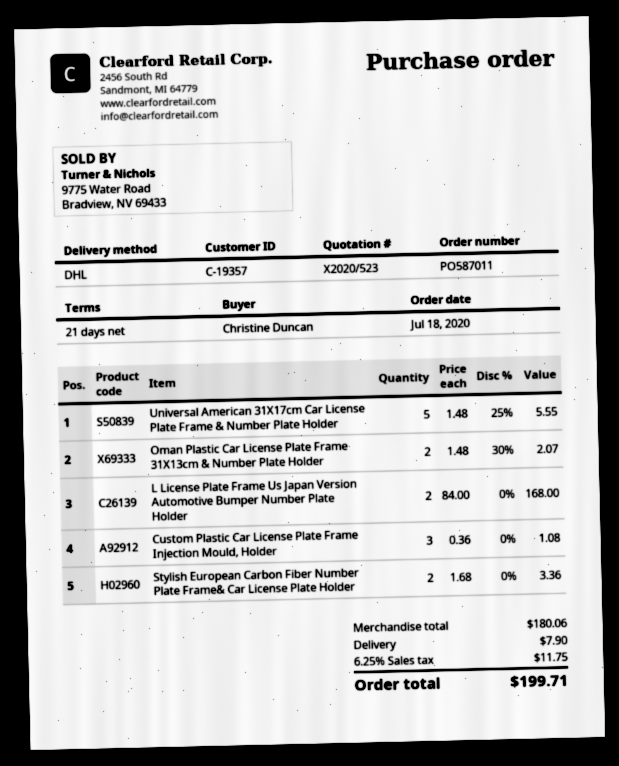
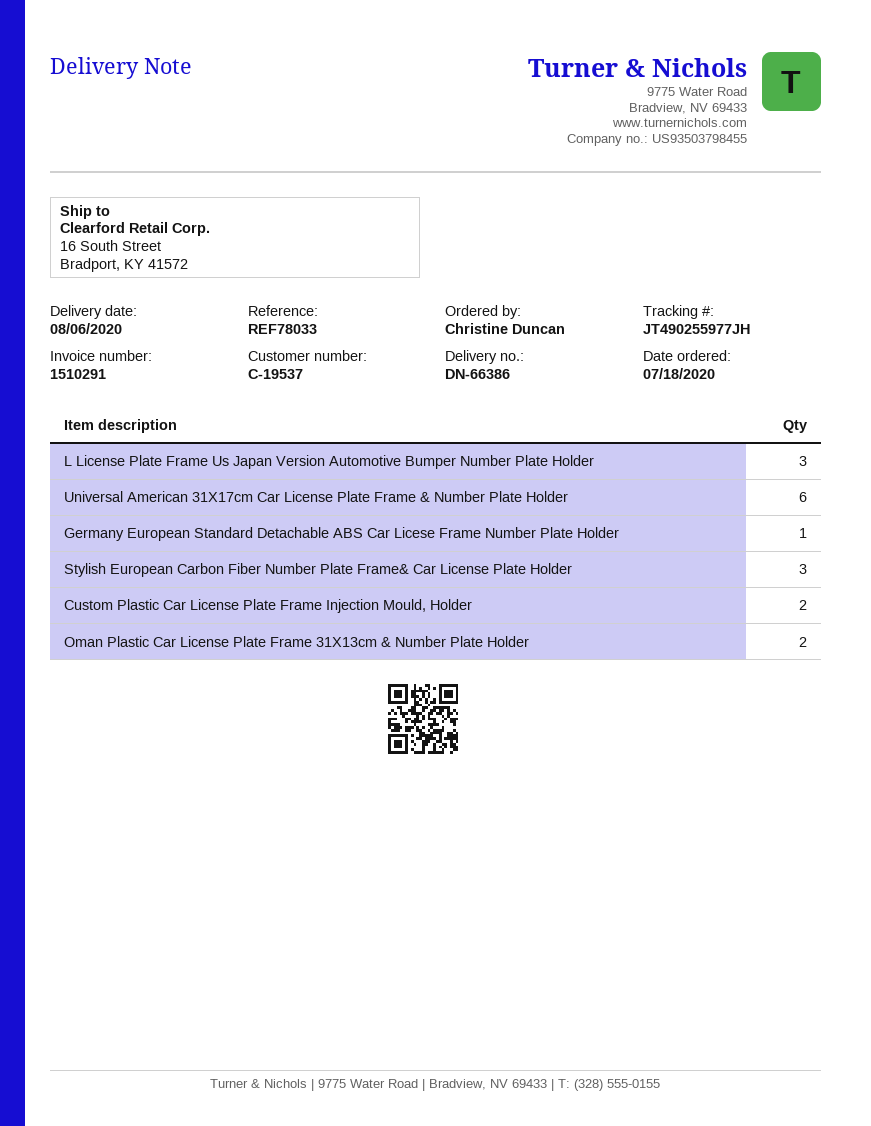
customer number: C-19357 -> C-19537
Universal American 31X17cm Car License Plate Frame & Number Plate Holder: 5 -> 6
L License Plate Frame Us Japan Version Automotive Bumper Number Plate Holder: 2 -> 3
Custom Plastic Car License Plate Frame Injection Mould, Holder: 3 -> 2
Stylish European Carbon Fiber Number Plate Frame& Car License Plate Holder: 2 -> 3
Germany European Standard Detachable ABS Car Licese Frame Number Plate Holder: none -> 1

